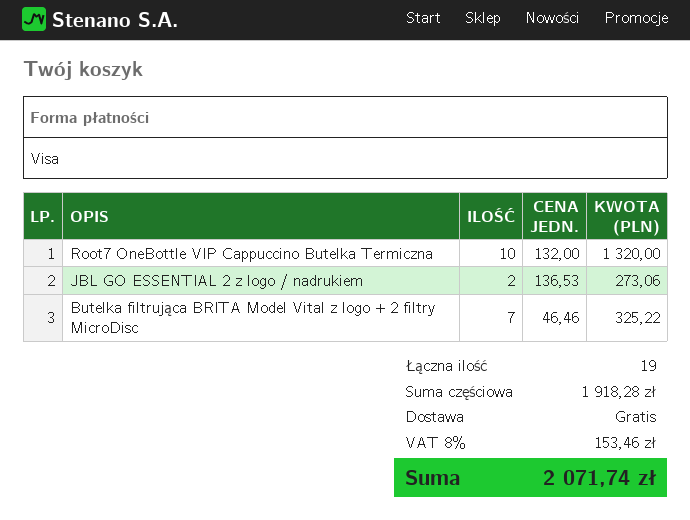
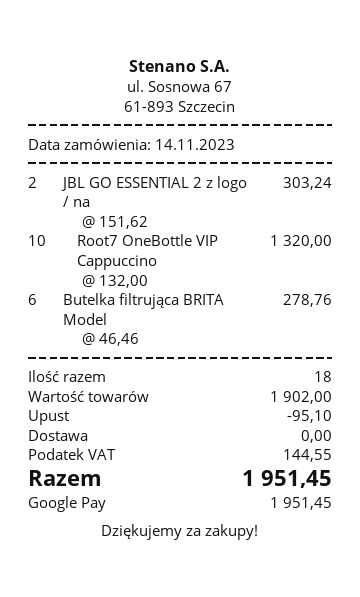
payment method: Visa -> Google Pay
JBL GO ESSENTIAL 2 z logo / nadrukiem: 2 x 136.53 = 273.06 -> 2 x 151.62 = 303.24
Butelka filtrująca BRITA Model Vital z logo + 2 filtry MicroDisc: 7 x 46.46 = 325.22 -> 6 x 46.46 = 278.76
total quantity: 19 -> 18
subtotal: 1918.28 -> 1902.00
discount: none -> 95.10
tax: 153.46 -> 144.55
total: 2071.74 -> 1951.45

